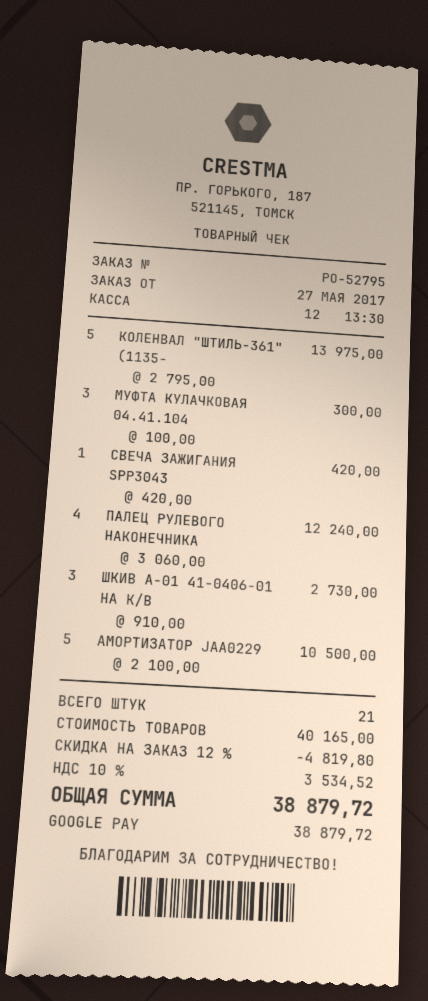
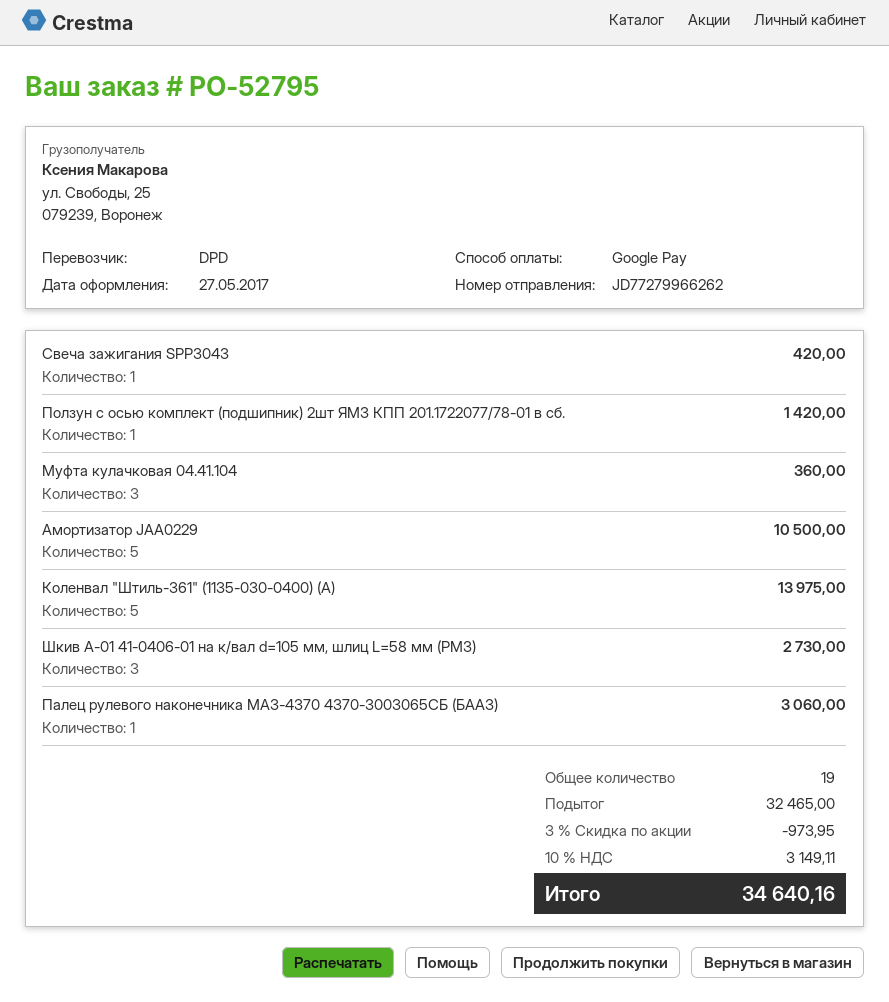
МУФТА КУЛАЧКОВАЯ 04.41.104: 3 for 300.00 -> 3 for 360.00
ПАЛЕЦ РУЛЕВОГО НАКОНЕЧНИКА: 4 for 12240.00 -> 1 for 3060.00
Ползун с осью комплект (подшипник) 2шт ЯМЗ КПП 201.1722077/78-01 в сб.: none -> 1 for 1420.00
total quantity: 21 -> 19
subtotal: 40165.00 -> 32465.00
discount: 12% = 4819.80 -> 3% = 973.95
tax: 10% = 3534.52 -> 10% = 3149.11
total: 38879.72 -> 34640.16

